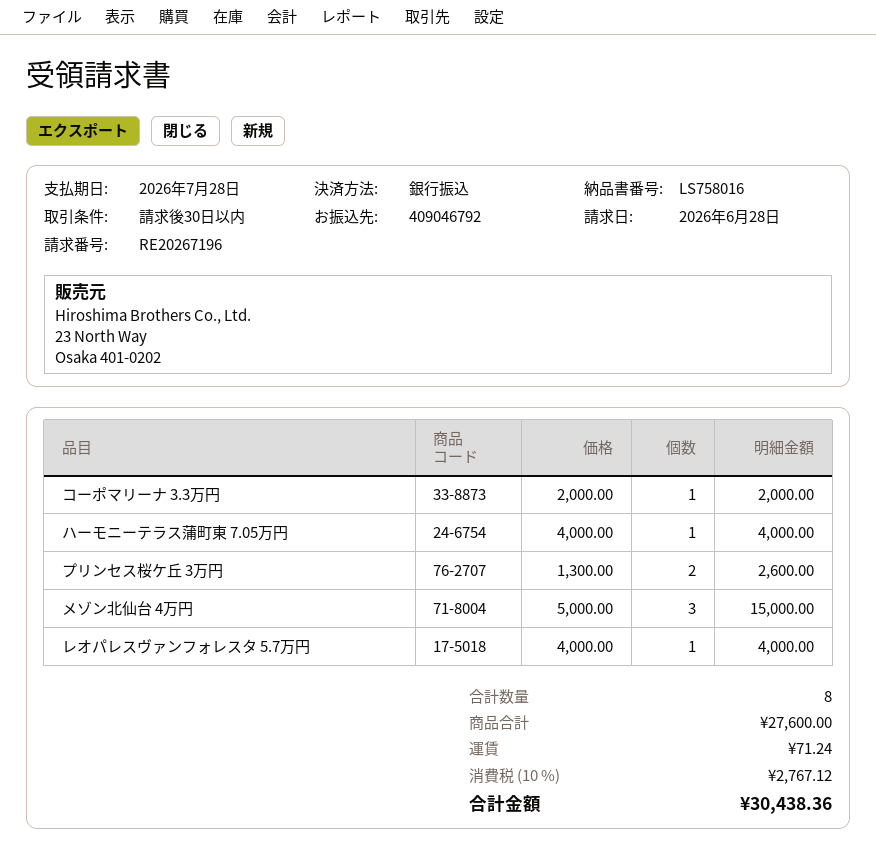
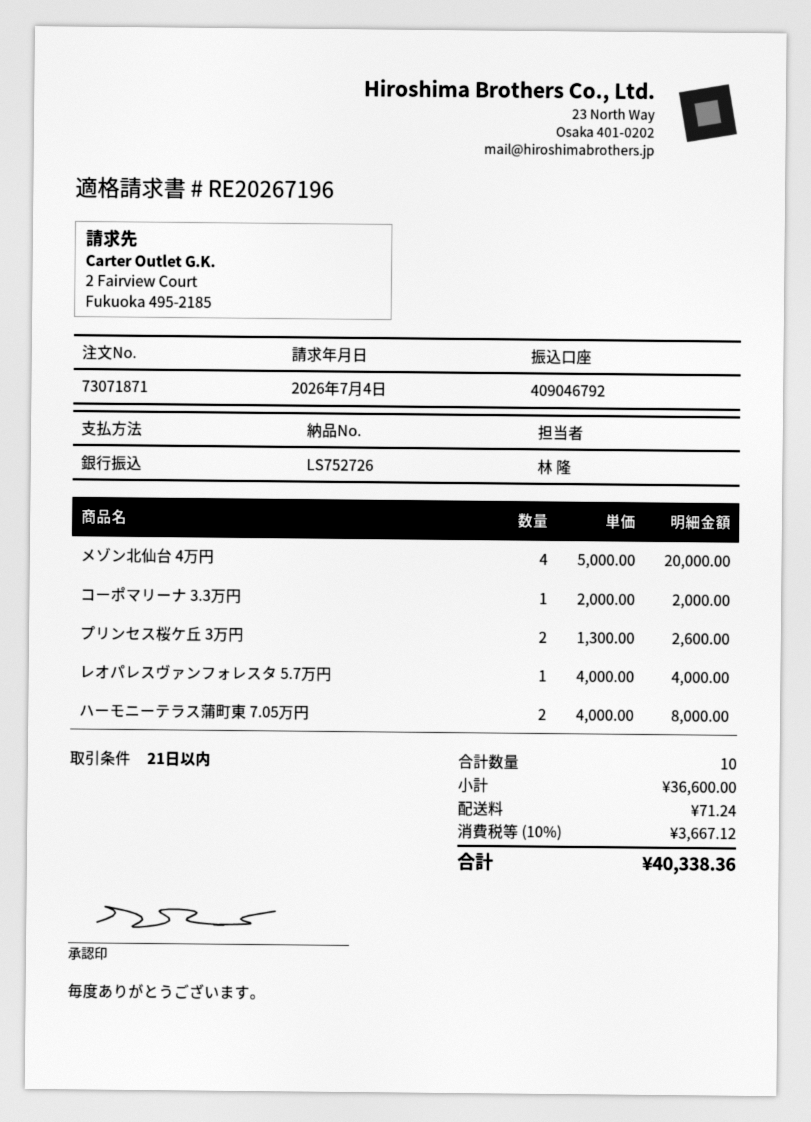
delivery note number: LS758016 -> LS752726
invoice date: 2026-06-28 -> 2026-07-04
payment terms: 30 days -> 21 days
ハーモニーテラス蒲町東 7.05万円: 1 x 4000.00 = 4000.00 -> 2 x 4000.00 = 8000.00
メゾン北仙台 4万円: 3 x 5000.00 = 15000.00 -> 4 x 5000.00 = 20000.00
total quantity: 8 -> 10
subtotal: 27600.00 -> 36600.00
tax: 10% = 2767.12 -> 10% = 3667.12
total: 30438.36 -> 40338.36

